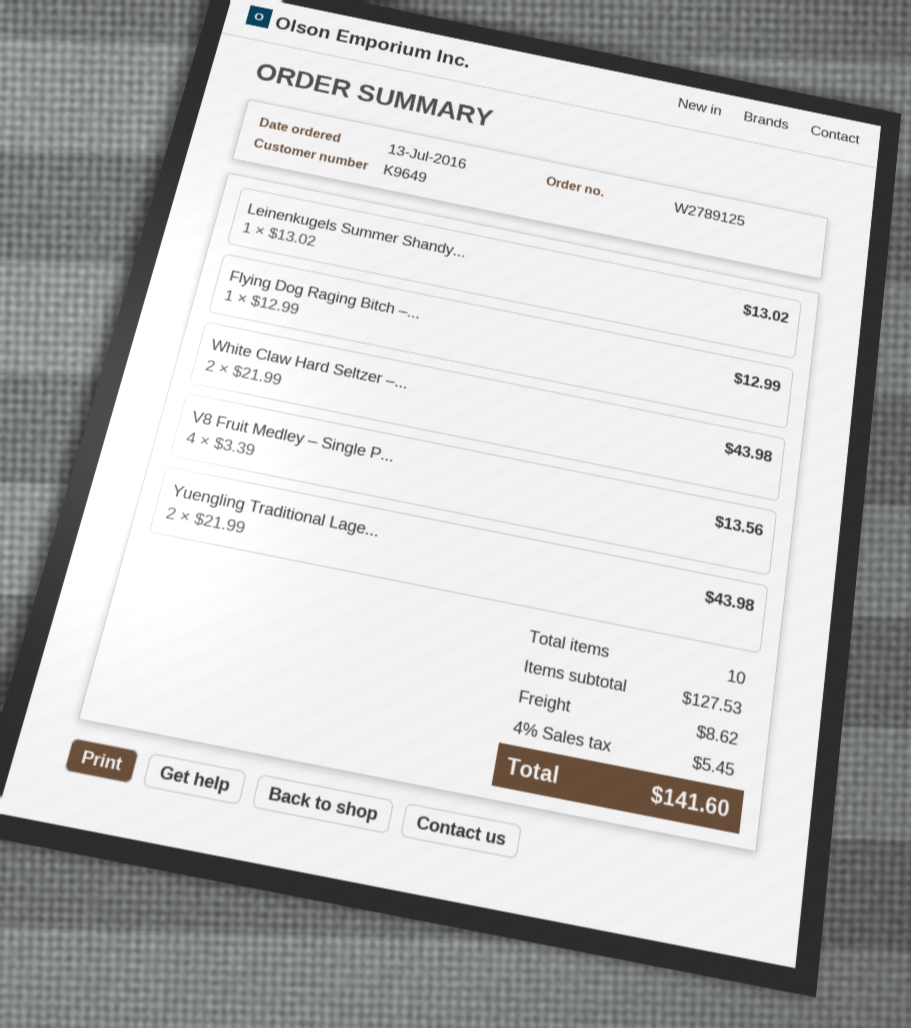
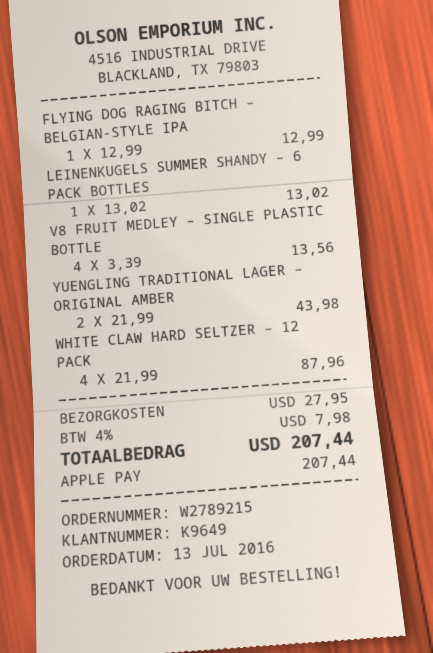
order number: W2789125 -> W2789215
White Claw Hard Seltzer –...: 2 x 21.99 = 43.98 -> 4 x 21.99 = 87.96
shipping: 8.62 -> 27.95
tax: 4% = 5.45 -> 4% = 7.98
total: 141.60 -> 207.44

